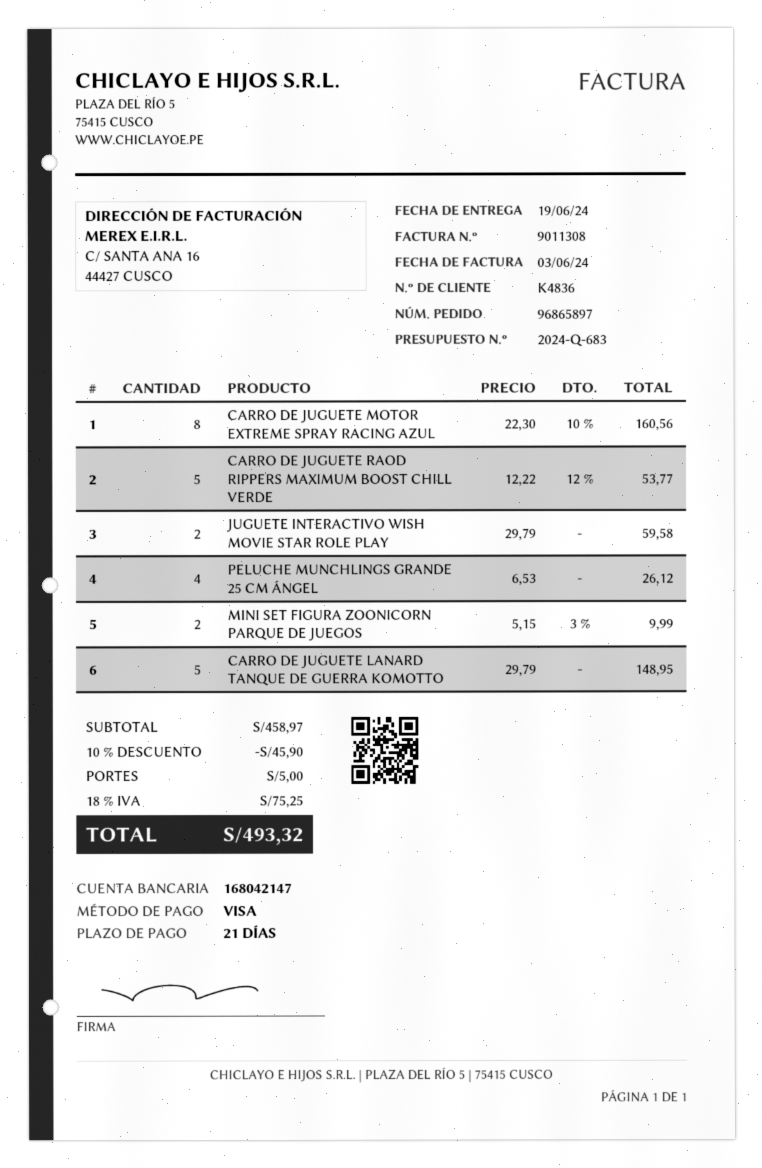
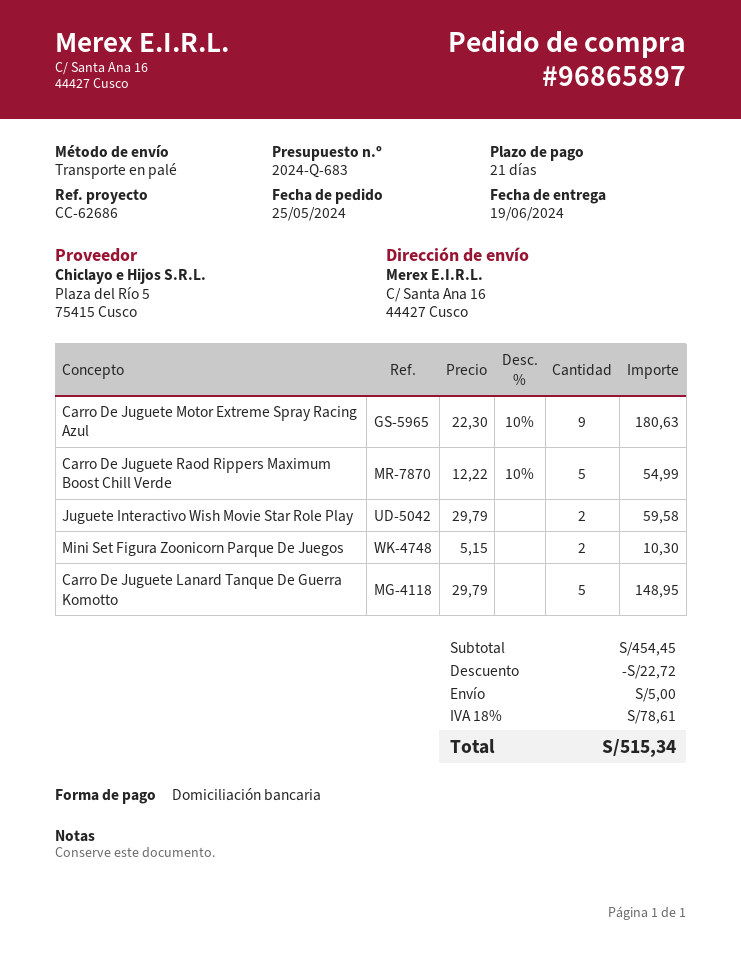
payment method: Visa -> direct debit
CARRO DE JUGUETE MOTOR EXTREME SPRAY RACING AZUL: 8 x 22.30 - 10% = 160.56 -> 9 x 22.30 - 10% = 180.63
CARRO DE JUGUETE RAOD RIPPERS MAXIMUM BOOST CHILL VERDE: 5 x 12.22 - 12% = 53.77 -> 5 x 12.22 - 10% = 54.99
PELUCHE MUNCHLINGS GRANDE 25 CM ÁNGEL: 4 x 6.53 = 26.12 -> none
MINI SET FIGURA ZOONICORN PARQUE DE JUEGOS: 2 x 5.15 - 3% = 9.99 -> 2 x 5.15 = 10.30
subtotal: 458.97 -> 454.45
discount: 45.90 -> 22.72
tax: 18% = 75.25 -> 18% = 78.61
total: 493.32 -> 515.34

